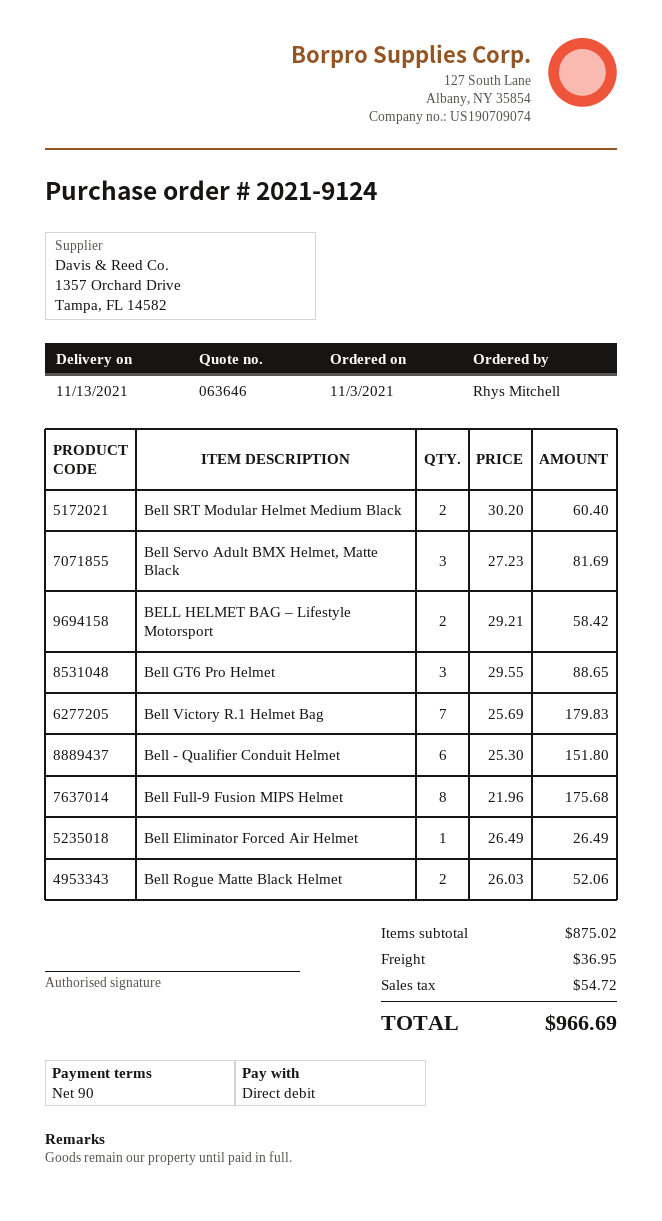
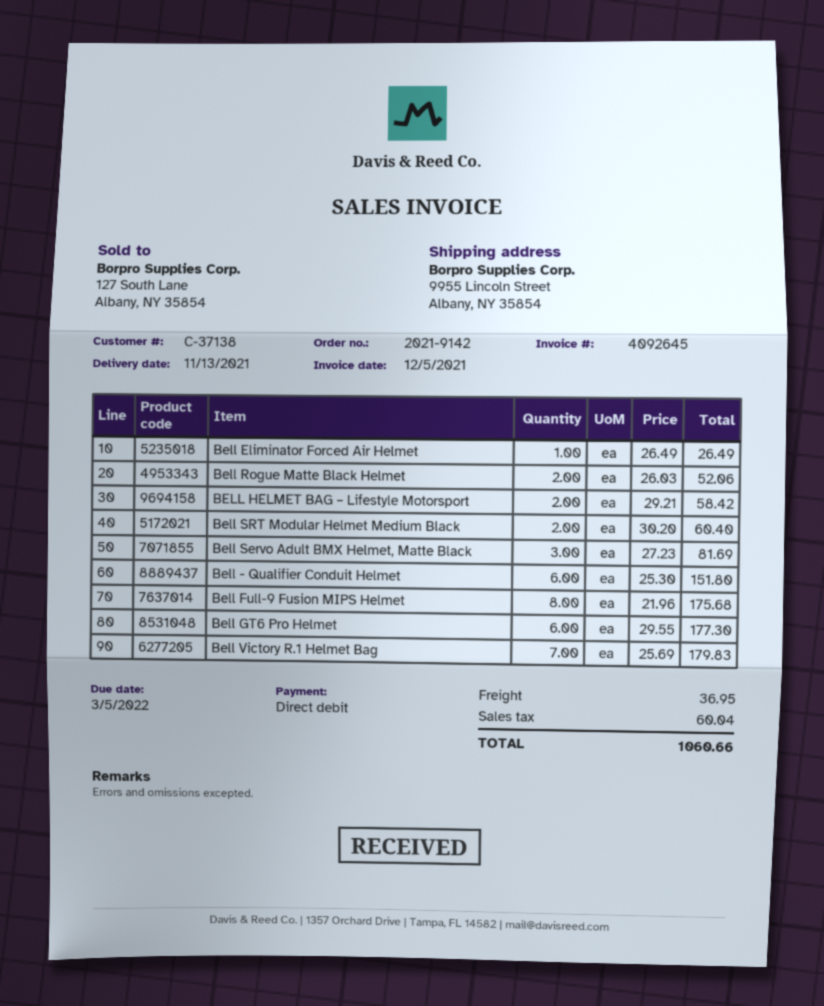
order number: 2021-9124 -> 2021-9142
Bell GT6 Pro Helmet: 3 x 29.55 = 88.65 -> 6 x 29.55 = 177.30
tax: 54.72 -> 60.04
total: 966.69 -> 1060.66

